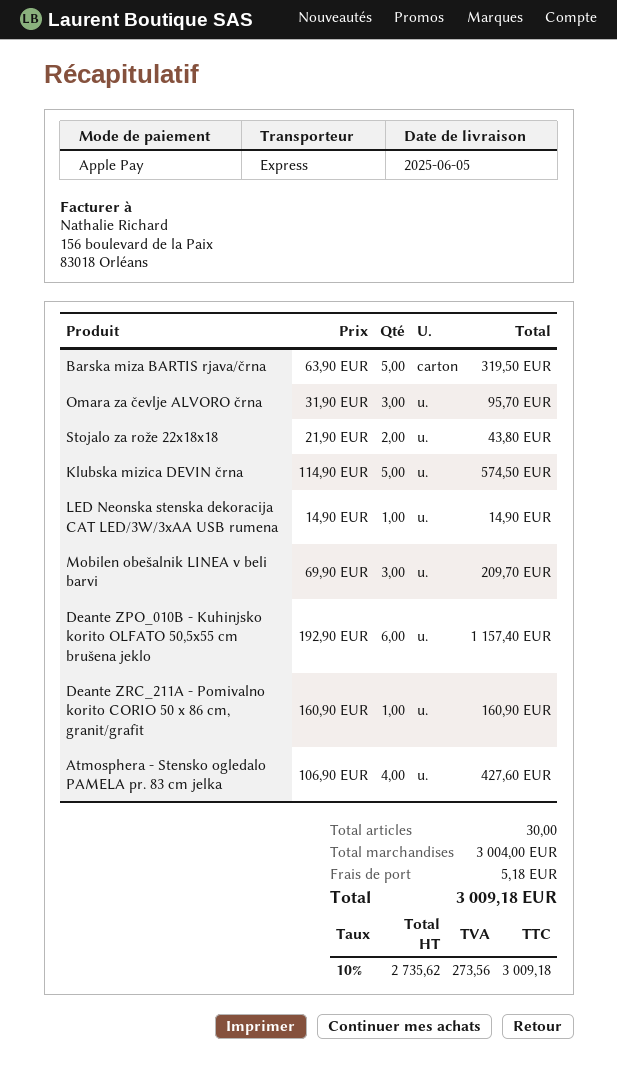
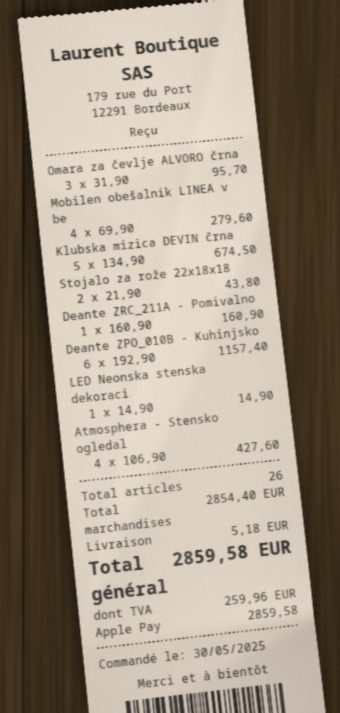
Barska miza BARTIS rjava/črna: 5 x 63.90 = 319.50 -> none
Klubska mizica DEVIN črna: 5 x 114.90 = 574.50 -> 5 x 134.90 = 674.50
Mobilen obešalnik LINEA v beli barvi: 3 x 69.90 = 209.70 -> 4 x 69.90 = 279.60
total quantity: 30 -> 26
subtotal: 3004.00 -> 2854.40
tax: 273.56 -> 259.96
total: 3009.18 -> 2859.58

